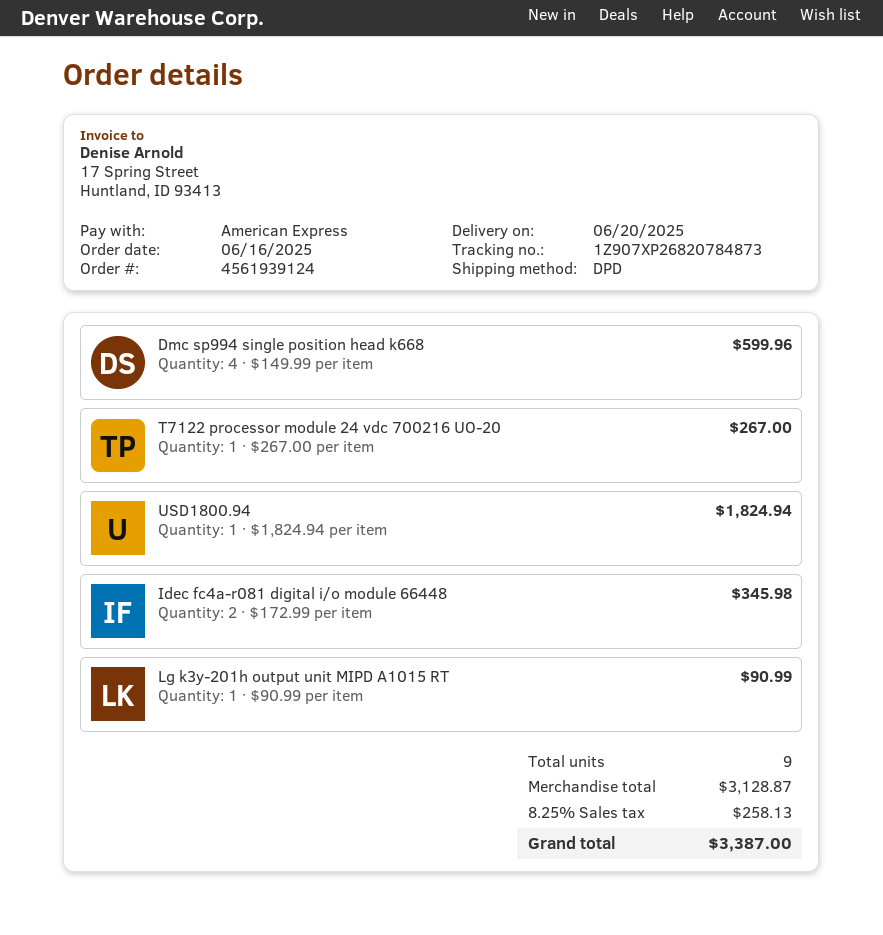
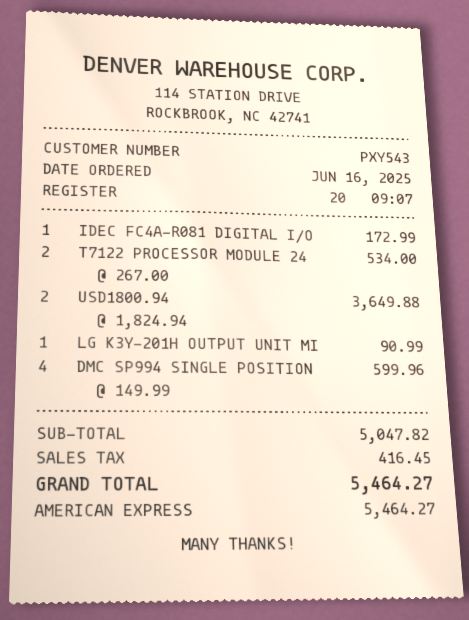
T7122 processor module 24 vdc 700216 UO-20: 1 x 267.00 = 267.00 -> 2 x 267.00 = 534.00
USD1800.94: 1 x 1824.94 = 1824.94 -> 2 x 1824.94 = 3649.88
Idec fc4a-r081 digital i/o module 66448: 2 x 172.99 = 345.98 -> 1 x 172.99 = 172.99
subtotal: 3128.87 -> 5047.82
tax: 258.13 -> 416.45
total: 3387.00 -> 5464.27

